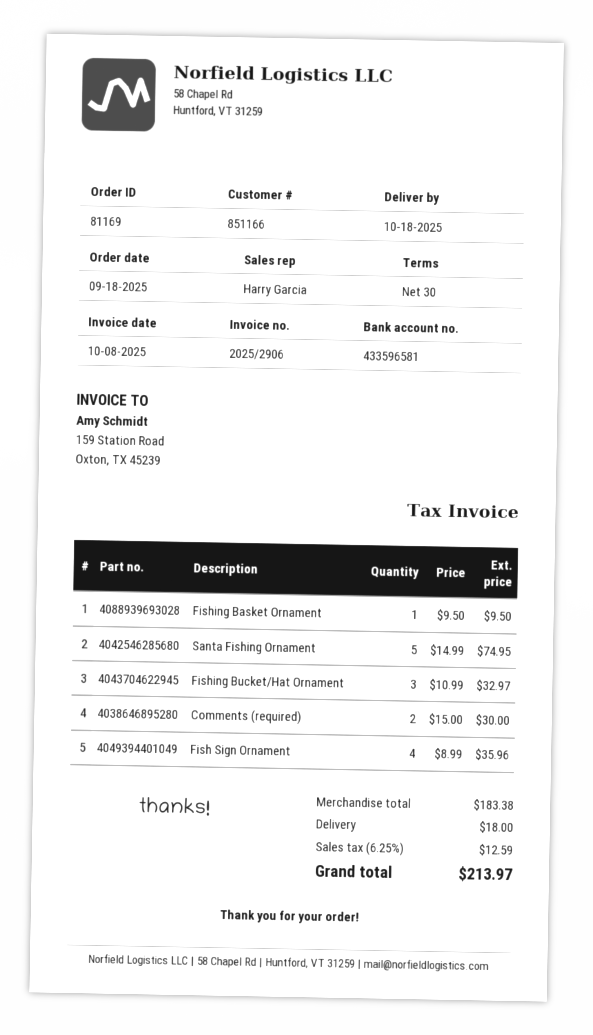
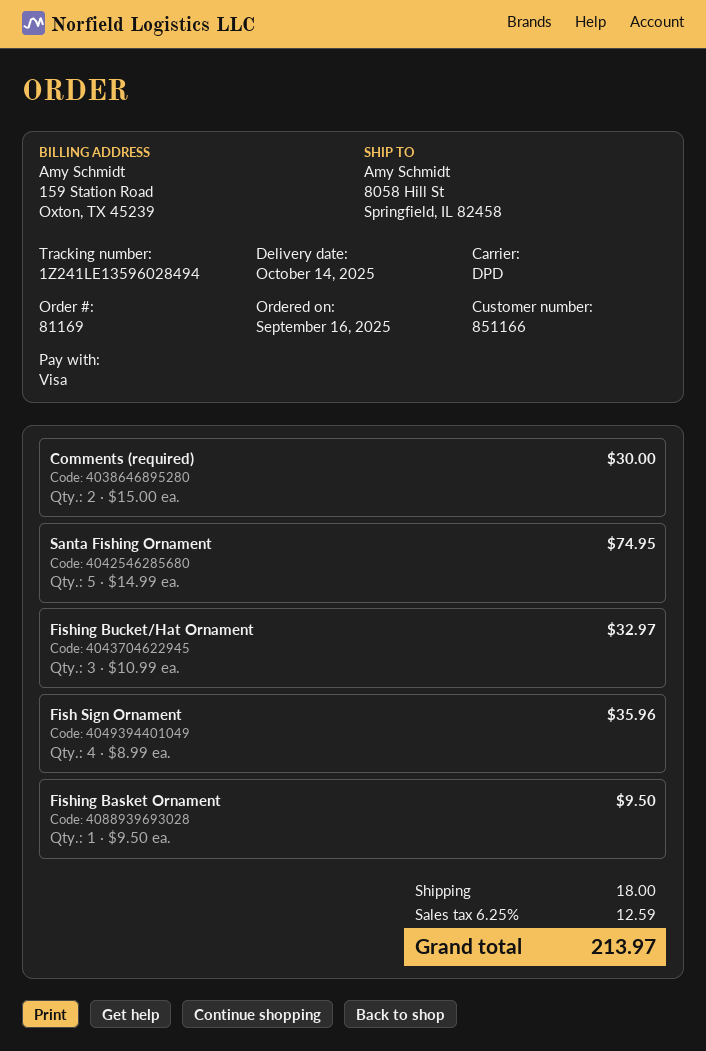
order date: 2025-09-18 -> 2025-09-16
delivery date: 2025-10-18 -> 2025-10-14

